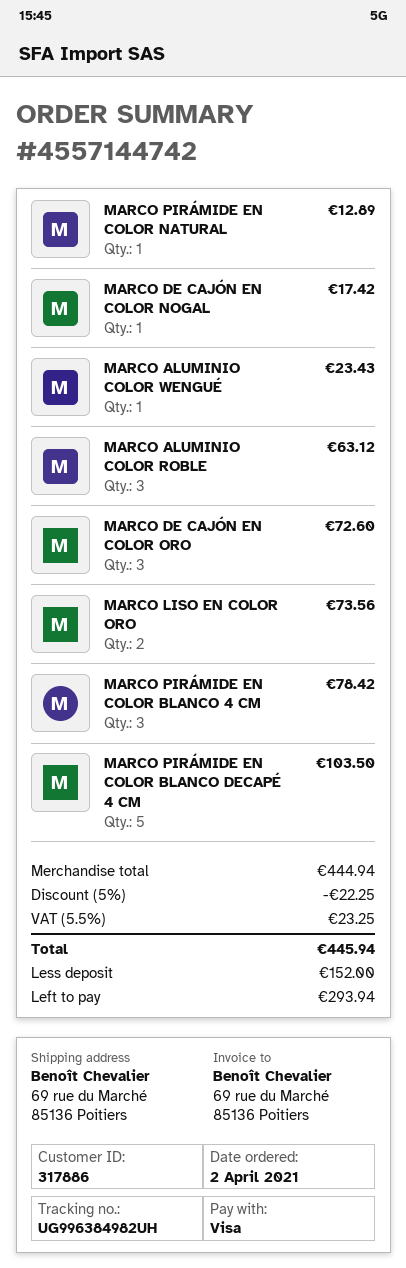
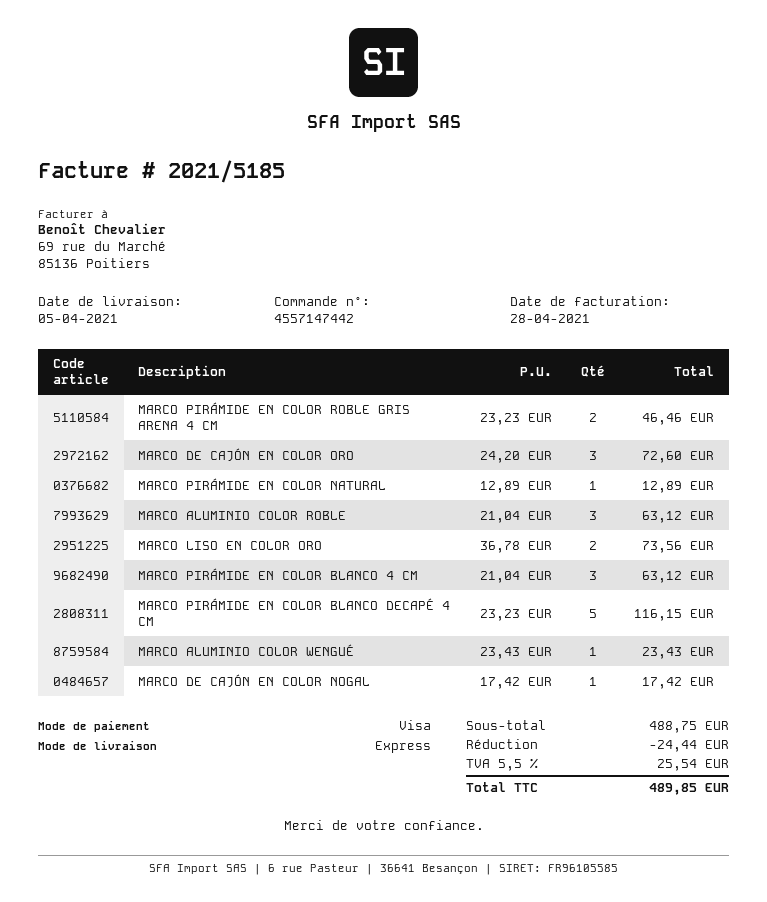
order number: 4557144742 -> 4557147442
MARCO PIRÁMIDE EN COLOR BLANCO 4 CM: 3 for 78.42 -> 3 for 63.12
MARCO PIRÁMIDE EN COLOR BLANCO DECAPÉ 4 CM: 5 for 103.50 -> 5 for 116.15
MARCO PIRÁMIDE EN COLOR ROBLE GRIS ARENA 4 CM: none -> 2 for 46.46
subtotal: 444.94 -> 488.75
discount: 22.25 -> 24.44
tax: 5.5% = 23.25 -> 5.5% = 25.54
total: 445.94 -> 489.85

